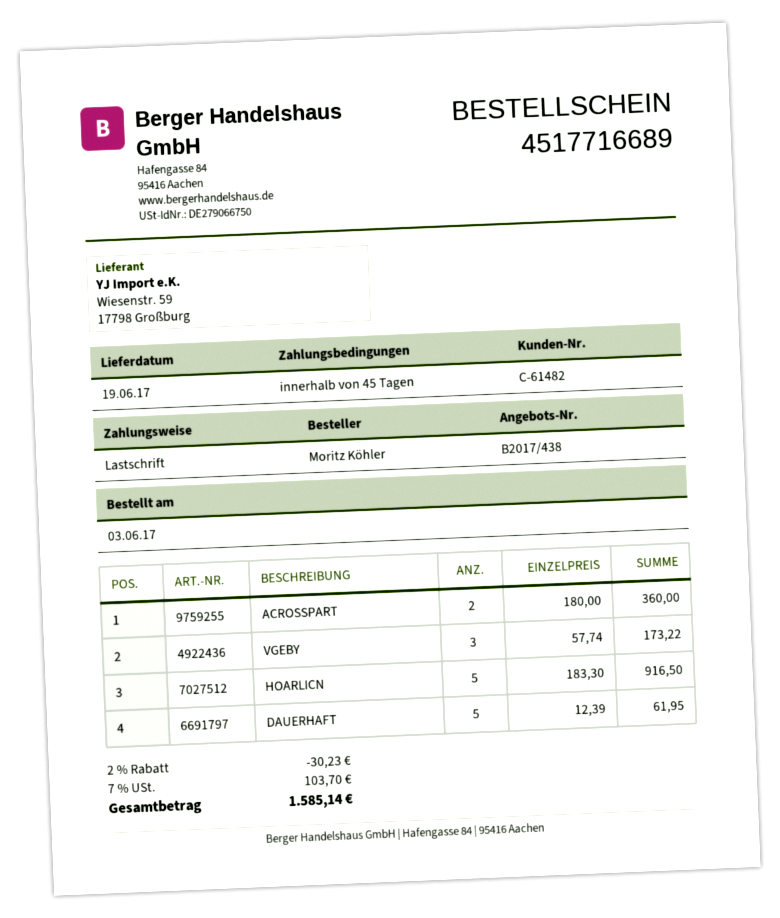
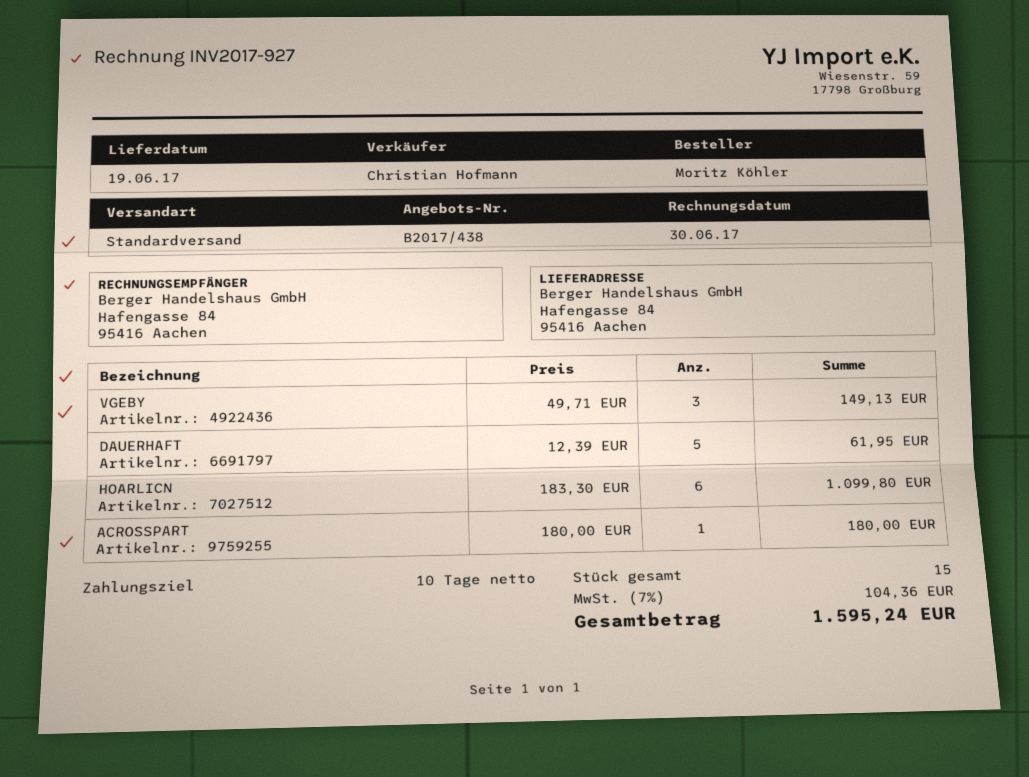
payment terms: 45 days -> 10 days
ACROSSPART: 2 x 180.00 = 360.00 -> 1 x 180.00 = 180.00
VGEBY: 3 x 57.74 = 173.22 -> 3 x 49.71 = 149.13
HOARLICN: 5 x 183.30 = 916.50 -> 6 x 183.30 = 1099.80
discount: 2% = 30.23 -> none
tax: 7% = 103.70 -> 7% = 104.36
total: 1585.14 -> 1595.24

